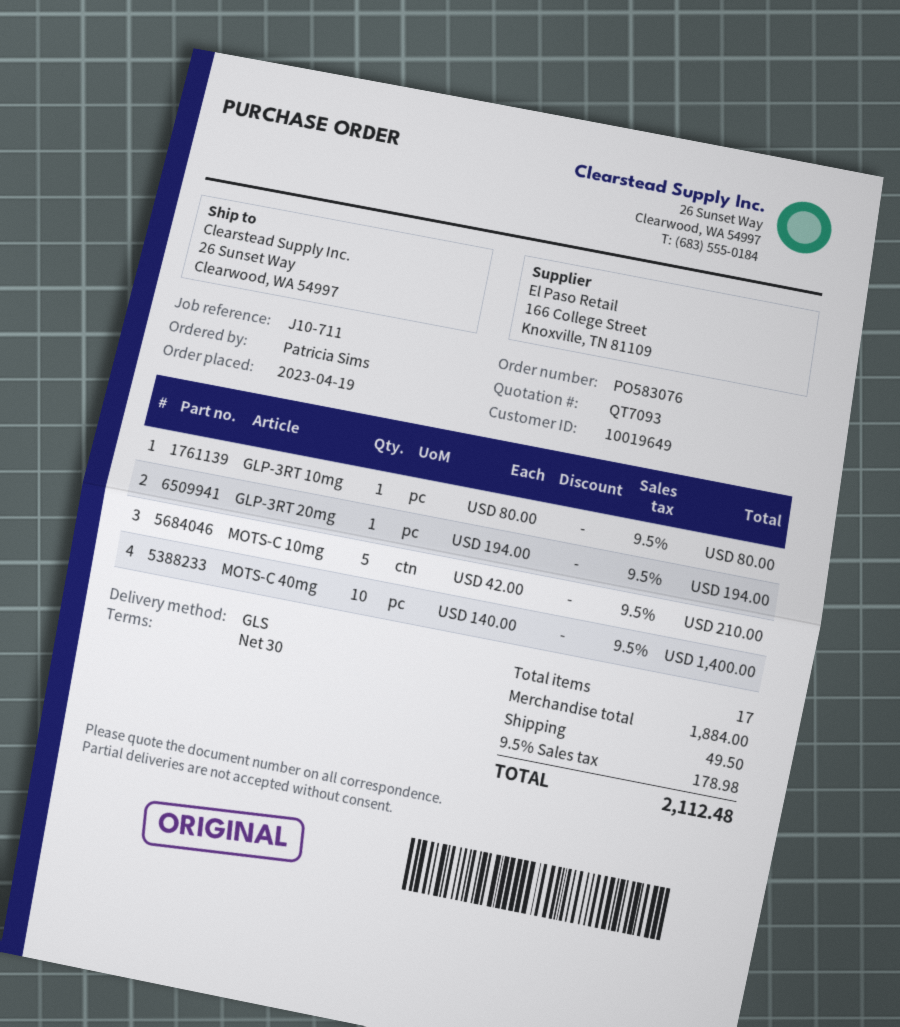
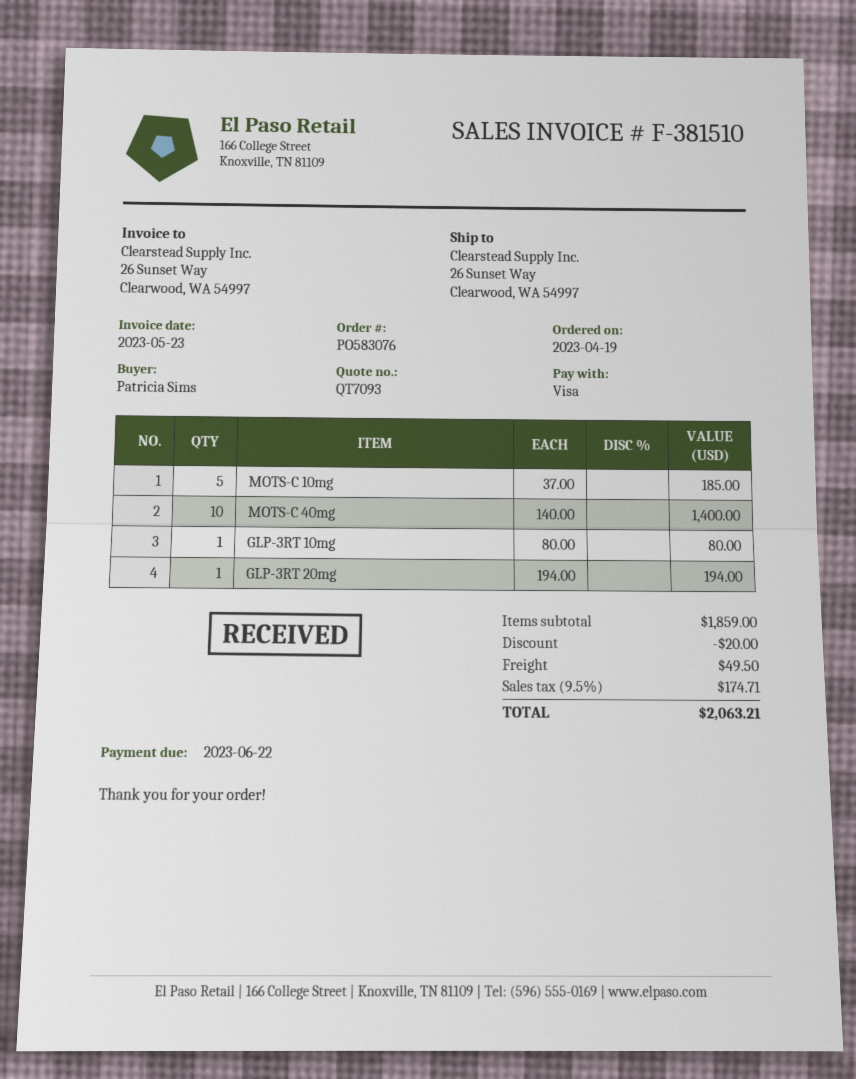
MOTS-C 10mg: 5 x 42.00 = 210.00 -> 5 x 37.00 = 185.00
subtotal: 1884.00 -> 1859.00
discount: none -> 20.00
tax: 9.5% = 178.98 -> 9.5% = 174.71
total: 2112.48 -> 2063.21

